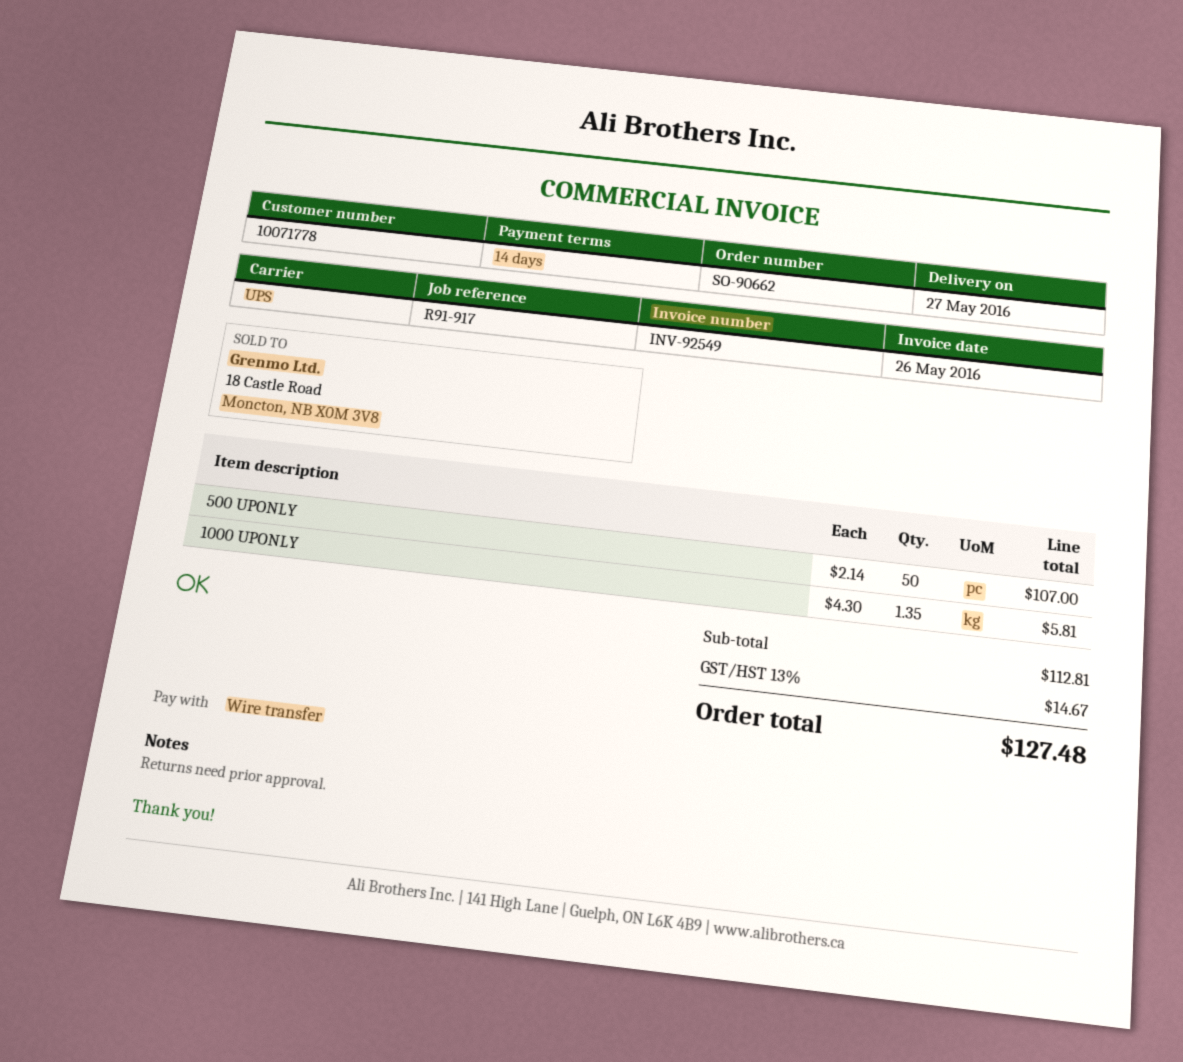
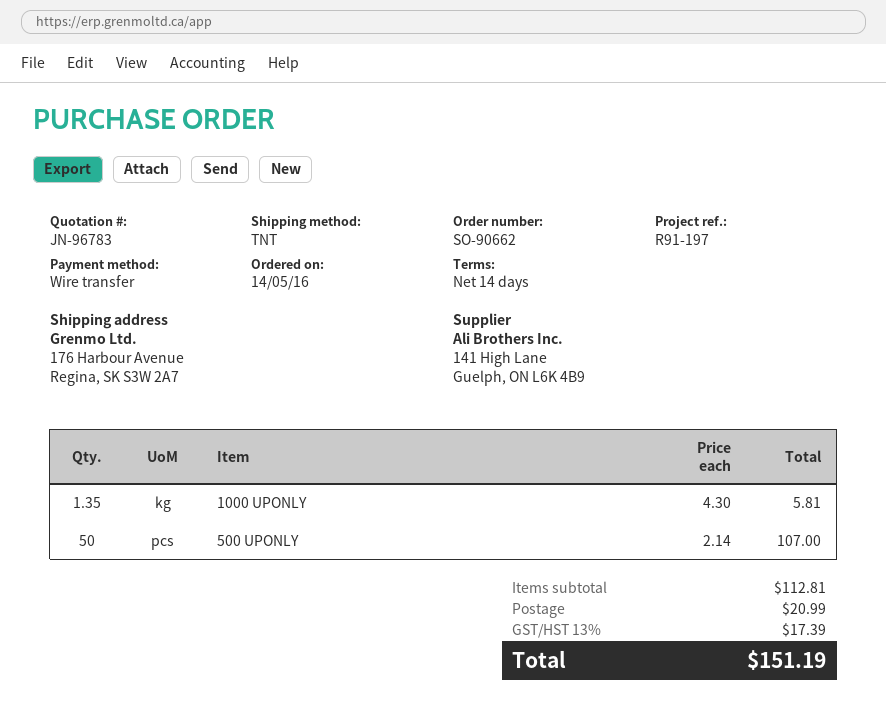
reference: R91-917 -> R91-197
shipping method: UPS -> TNT
shipping: none -> 20.99
tax: 13% = 14.67 -> 13% = 17.39
total: 127.48 -> 151.19

